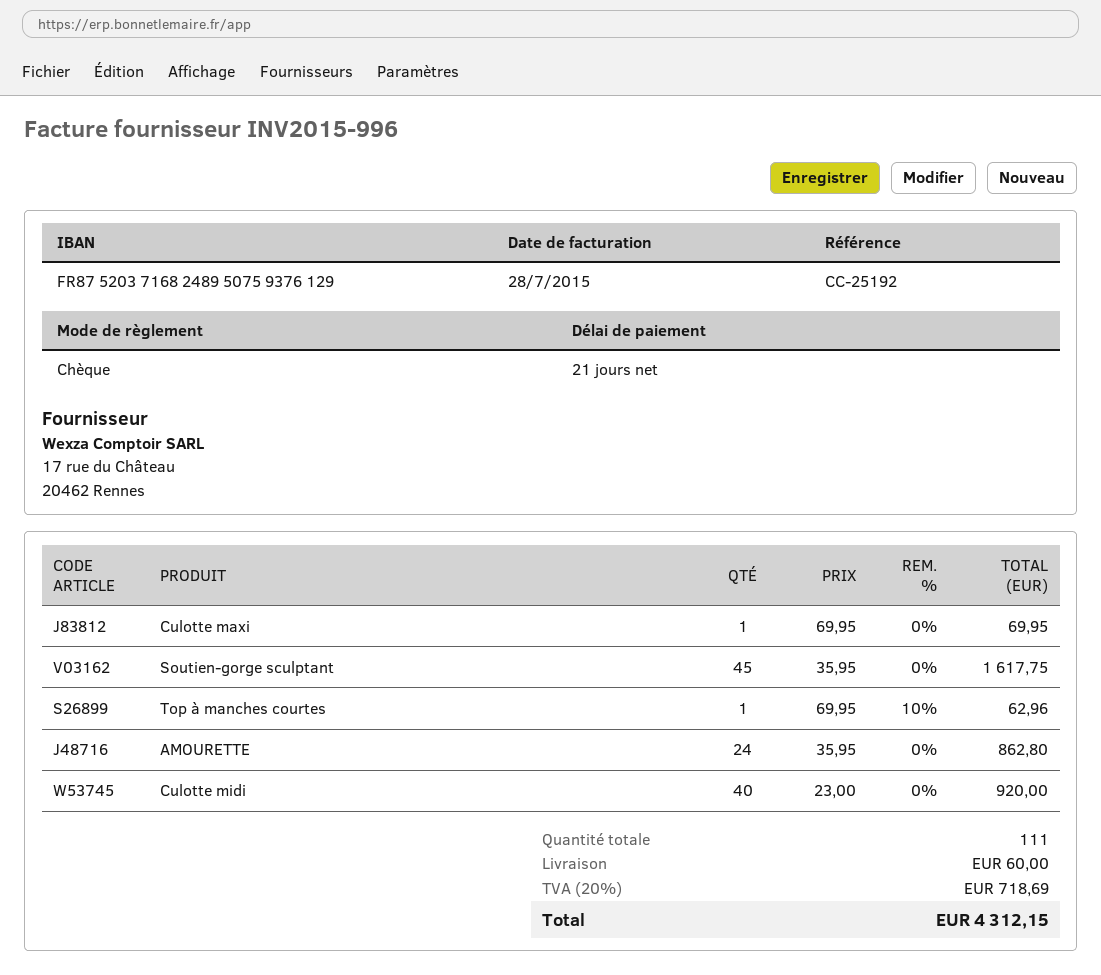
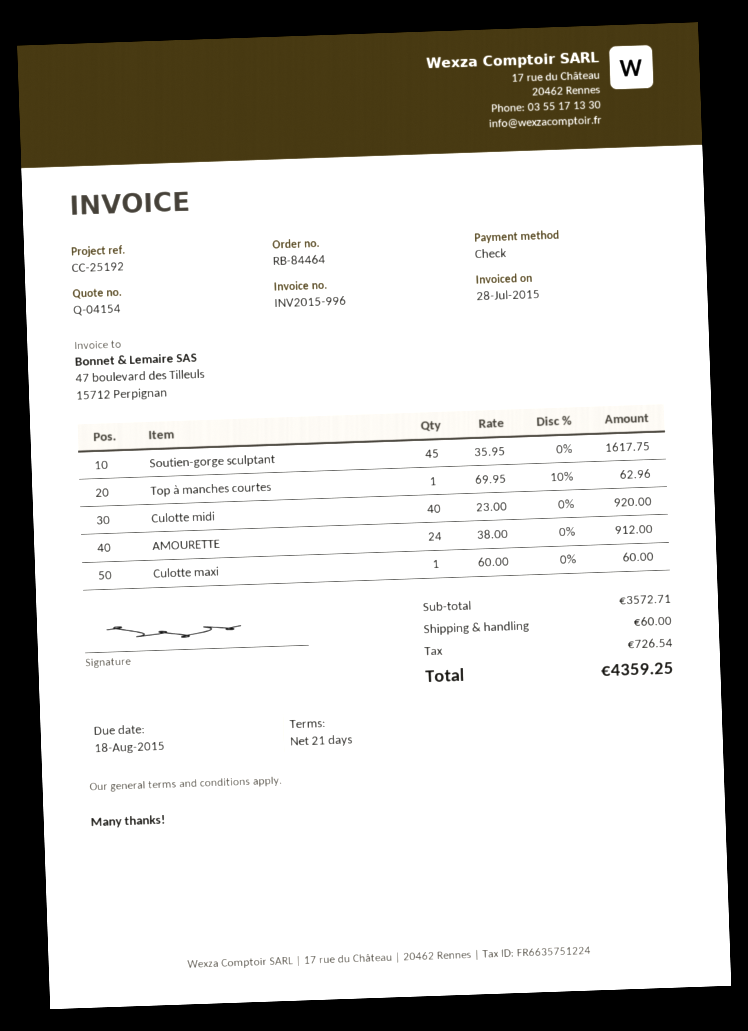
Culotte maxi: 1 x 69.95 = 69.95 -> 1 x 60.00 = 60.00
AMOURETTE: 24 x 35.95 = 862.80 -> 24 x 38.00 = 912.00
tax: 718.69 -> 726.54
total: 4312.15 -> 4359.25

